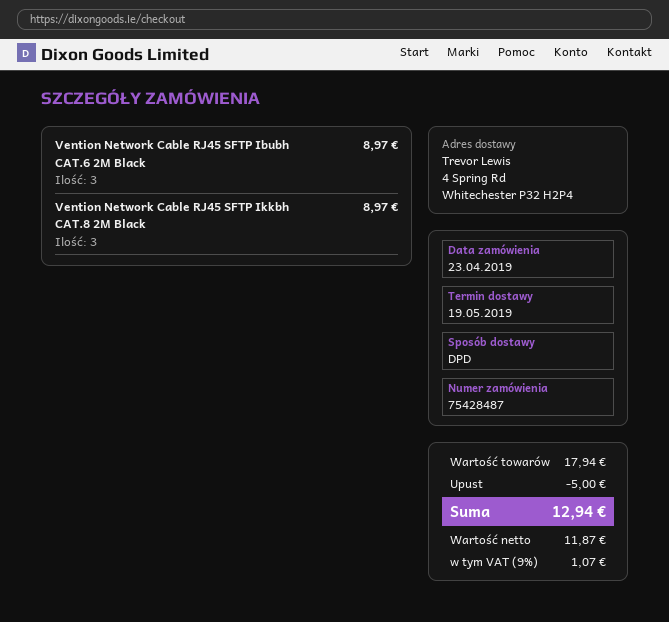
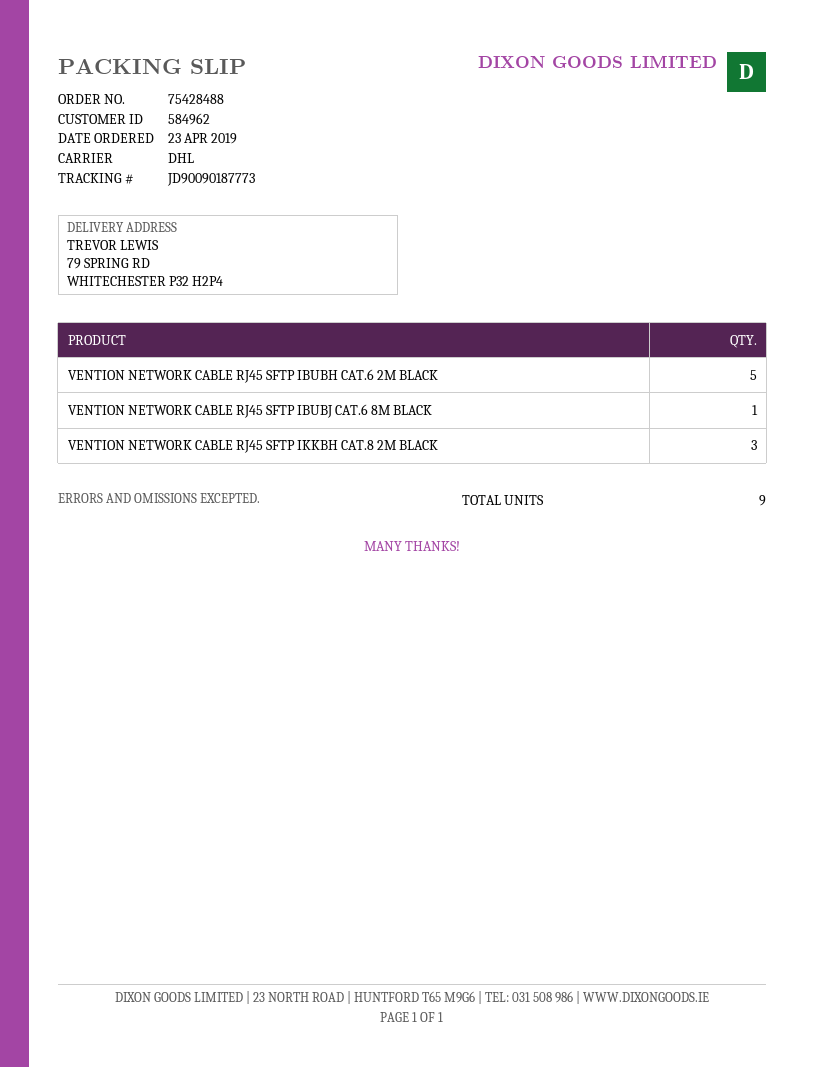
order number: 75428487 -> 75428488
shipping method: DPD -> DHL
ship to: 4 Spring Rd, Whitechester P32 H2P4 -> 79 SPRING RD, WHITECHESTER P32 H2P4
Vention Network Cable RJ45 SFTP Ibubh CAT.6 2M Black: 3 -> 5
VENTION NETWORK CABLE RJ45 SFTP IBUBJ CAT.6 8M BLACK: none -> 1

